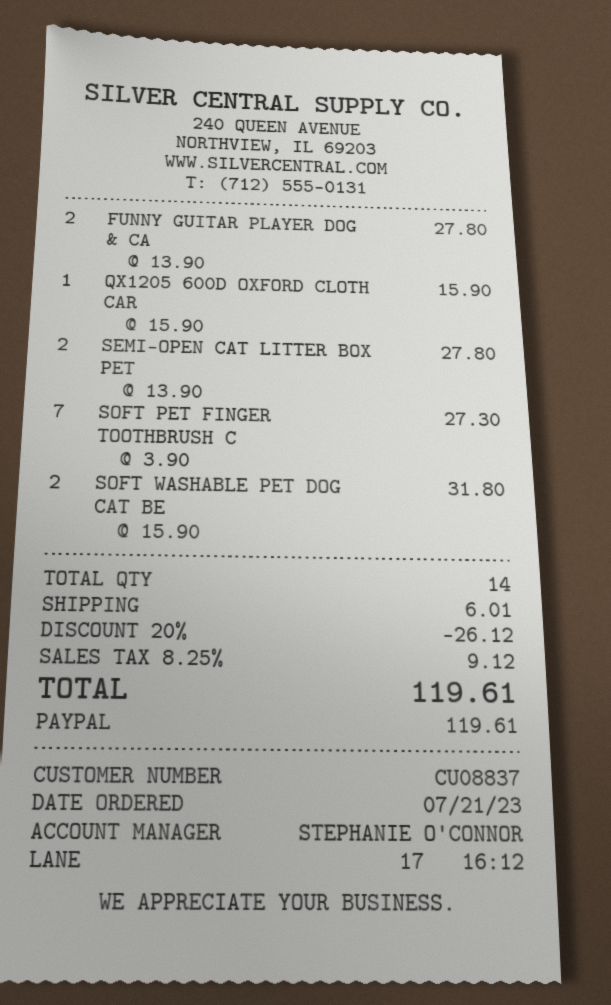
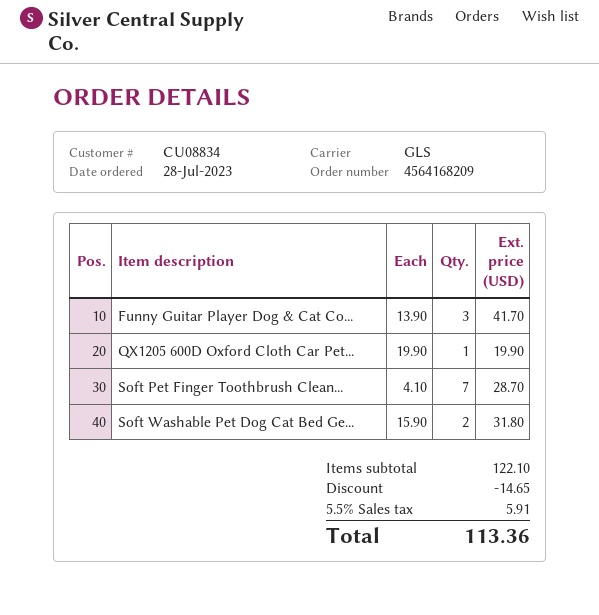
order date: 2023-07-21 -> 2023-07-28
customer number: CU08837 -> CU08834
FUNNY GUITAR PLAYER DOG & CA: 2 x 13.90 = 27.80 -> 3 x 13.90 = 41.70
QX1205 600D OXFORD CLOTH CAR: 1 x 15.90 = 15.90 -> 1 x 19.90 = 19.90
SEMI-OPEN CAT LITTER BOX PET: 2 x 13.90 = 27.80 -> none
SOFT PET FINGER TOOTHBRUSH C: 7 x 3.90 = 27.30 -> 7 x 4.10 = 28.70
discount: 26.12 -> 14.65
shipping: 6.01 -> none
tax: 8.25% = 9.12 -> 5.5% = 5.91
total: 119.61 -> 113.36

